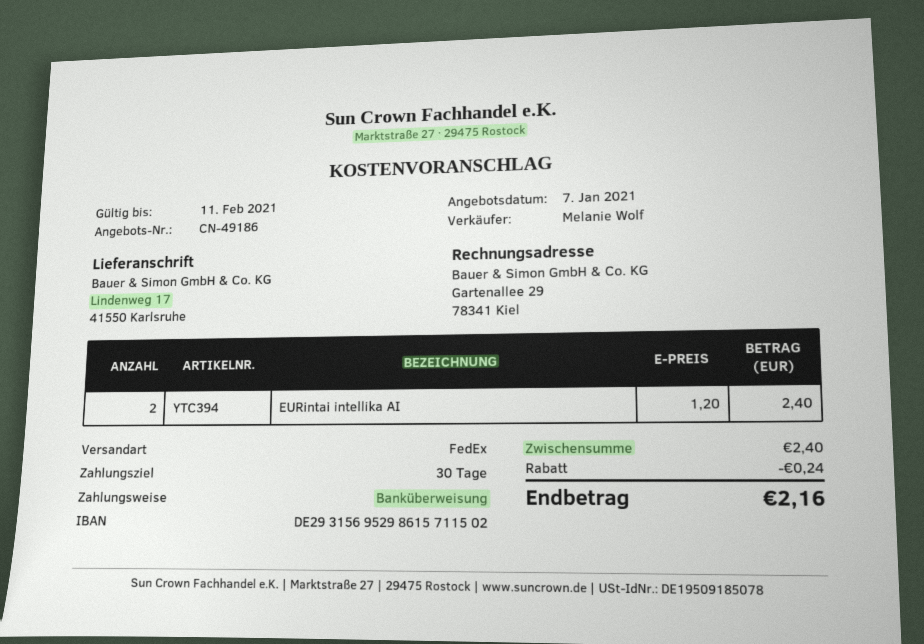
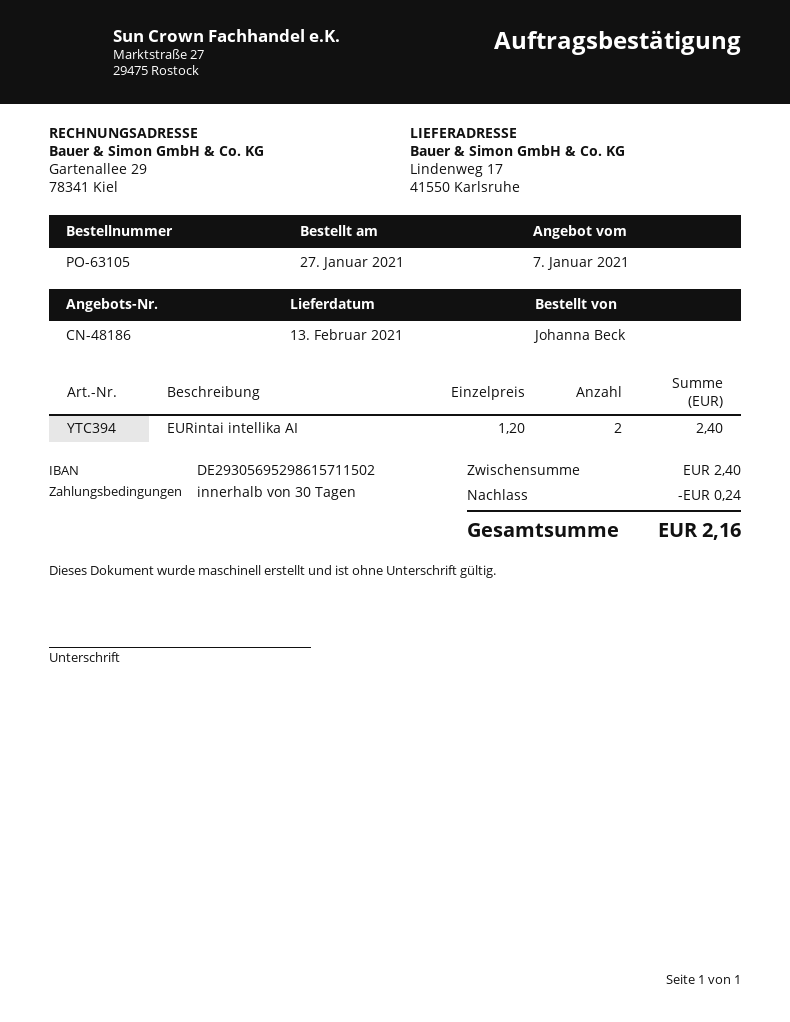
quote number: CN-49186 -> CN-48186
bank account: DE29315695298615711502 -> DE29305695298615711502

